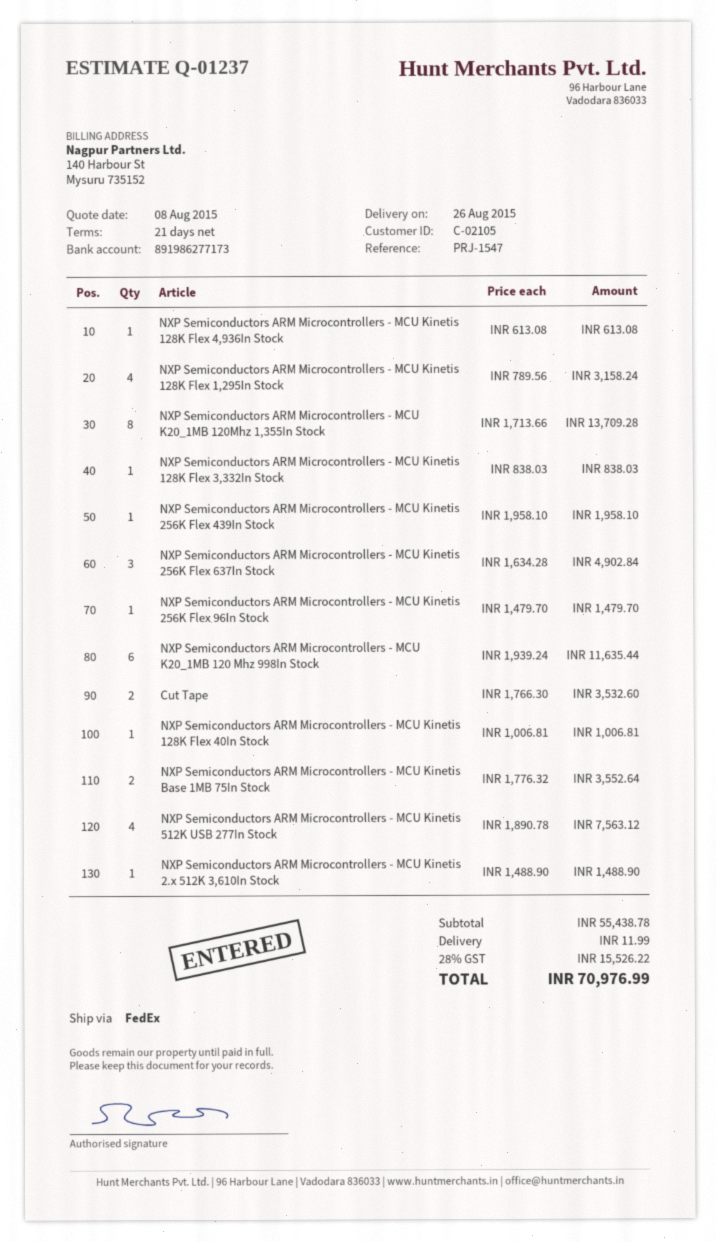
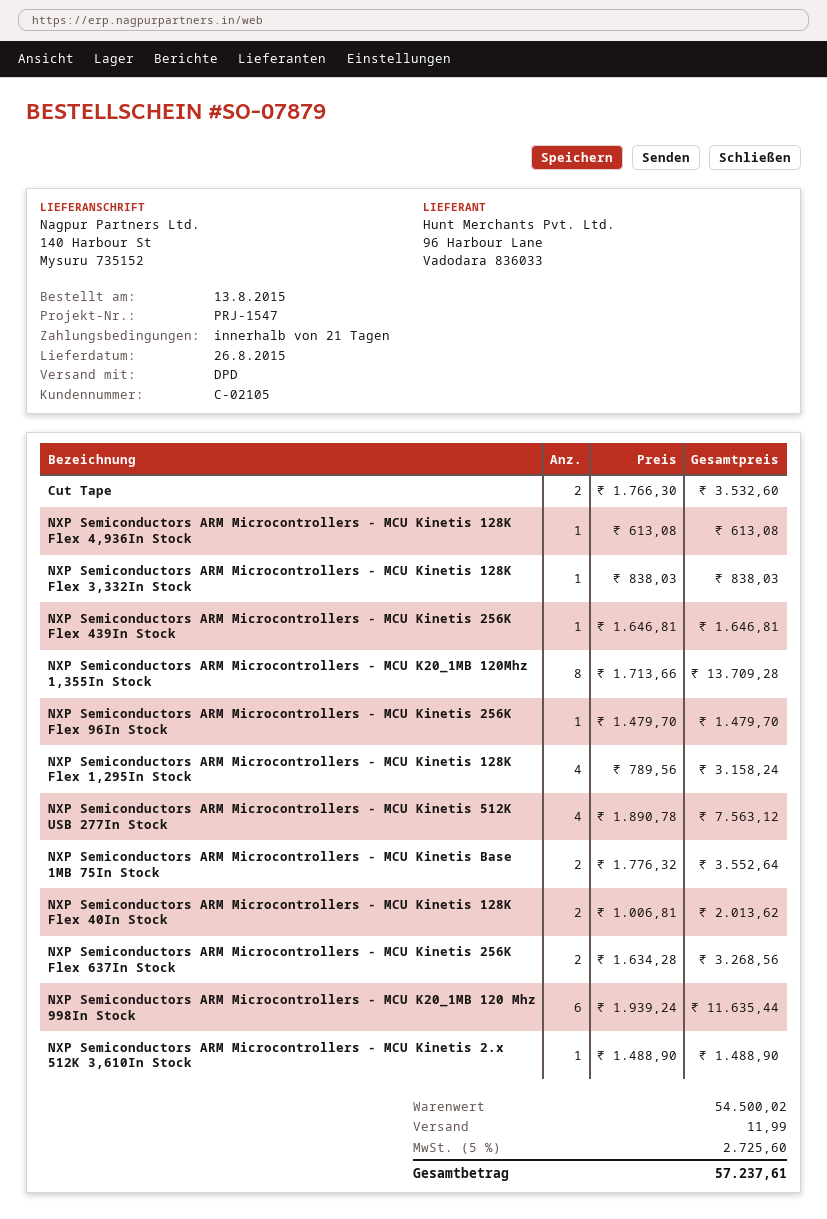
shipping method: FedEx -> DPD
NXP Semiconductors ARM Microcontrollers - MCU Kinetis 256K Flex 439In Stock: 1 x 1958.10 = 1958.10 -> 1 x 1646.81 = 1646.81
NXP Semiconductors ARM Microcontrollers - MCU Kinetis 256K Flex 637In Stock: 3 x 1634.28 = 4902.84 -> 2 x 1634.28 = 3268.56
NXP Semiconductors ARM Microcontrollers - MCU Kinetis 128K Flex 40In Stock: 1 x 1006.81 = 1006.81 -> 2 x 1006.81 = 2013.62
subtotal: 55438.78 -> 54500.02
tax: 28% = 15526.22 -> 5% = 2725.60
total: 70976.99 -> 57237.61

